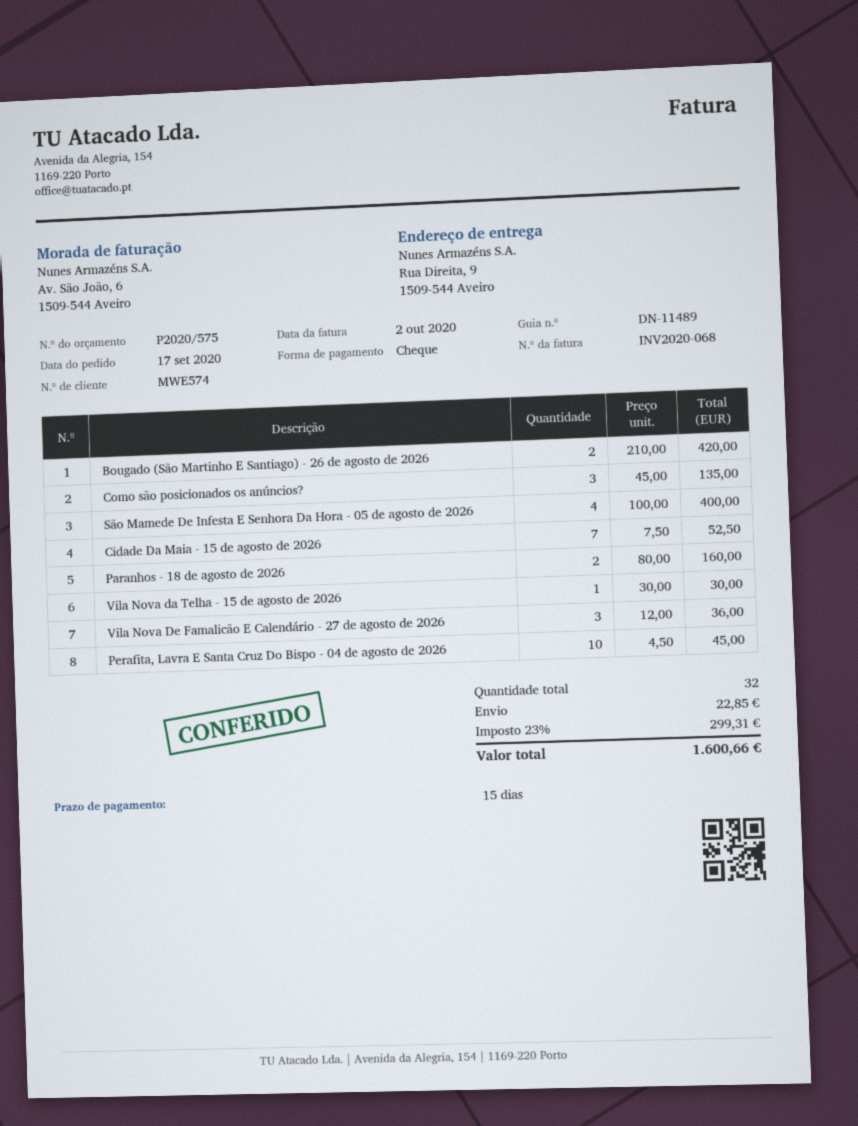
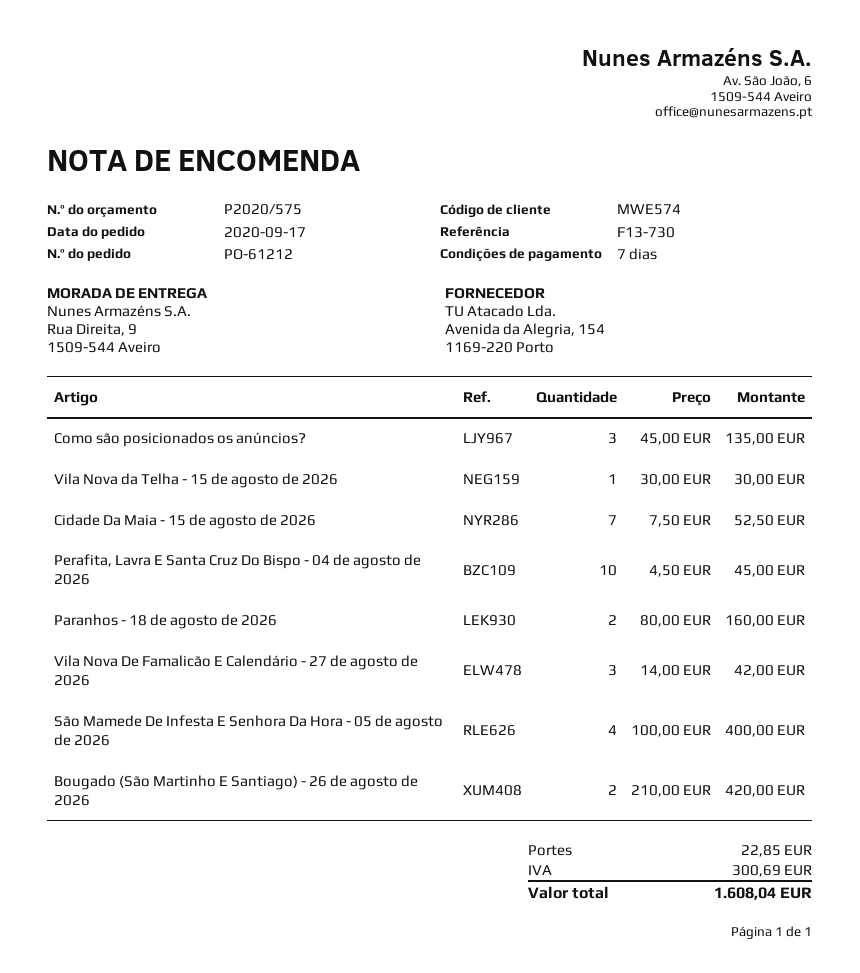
payment terms: 15 days -> 7 days
Vila Nova De Famalicão E Calendário - 27 de agosto de 2026: 3 x 12.00 = 36.00 -> 3 x 14.00 = 42.00
tax: 299.31 -> 300.69
total: 1600.66 -> 1608.04

